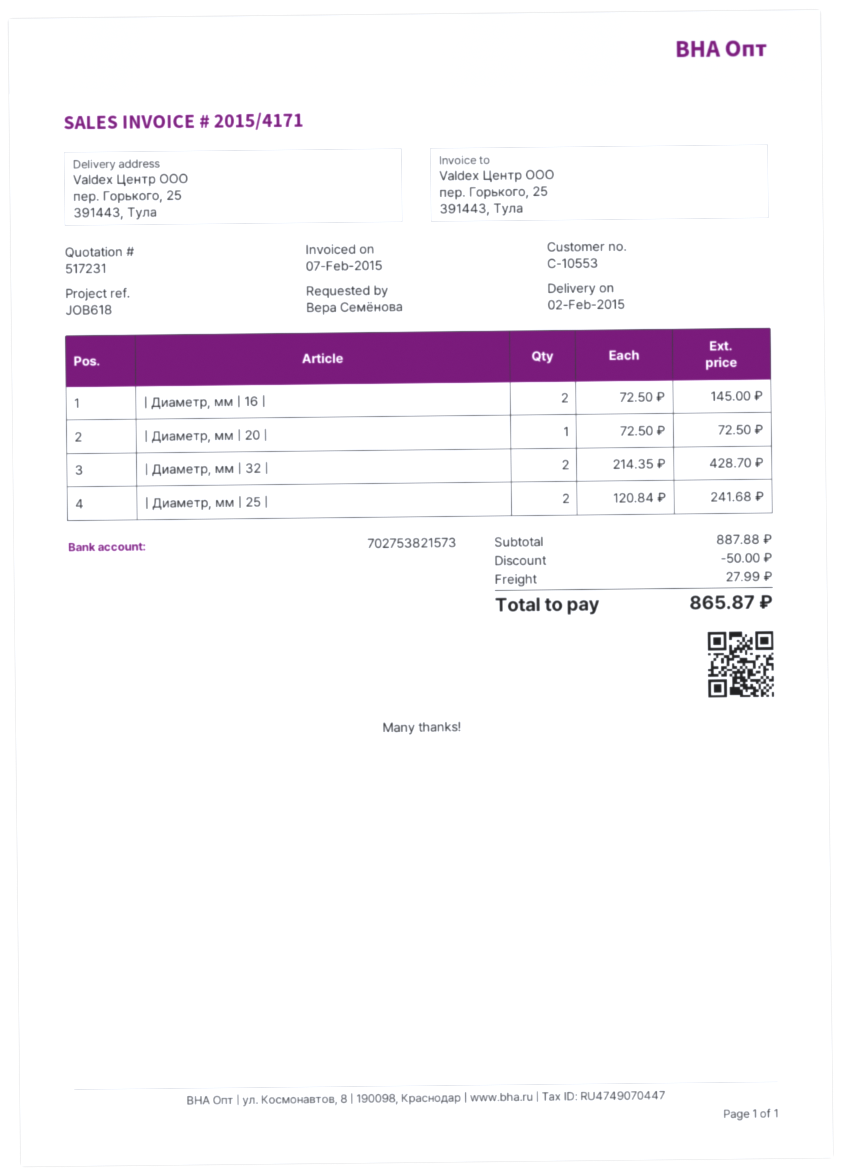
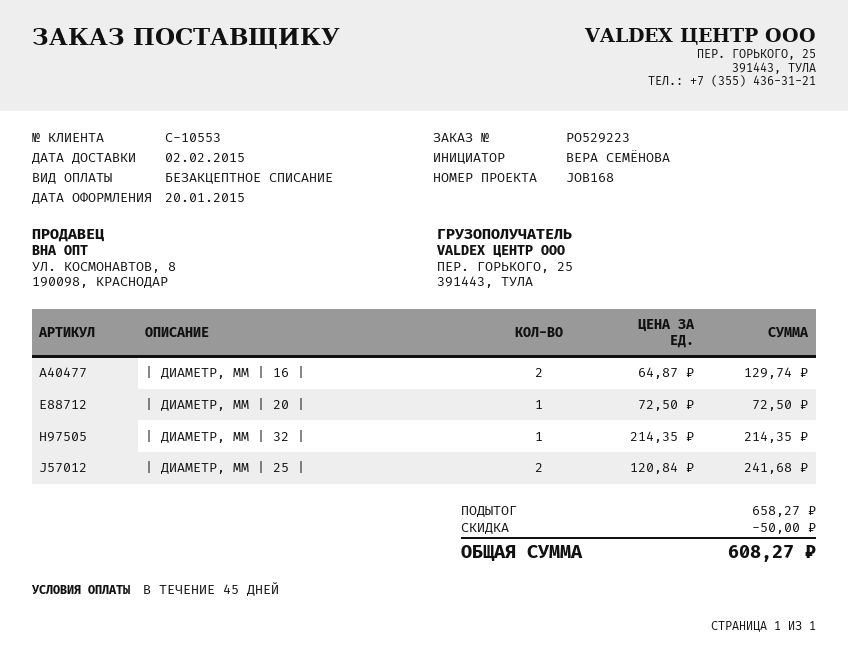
reference: JOB618 -> JOB168
| Диаметр, мм | 16 |: 2 x 72.50 = 145.00 -> 2 x 64.87 = 129.74
| Диаметр, мм | 32 |: 2 x 214.35 = 428.70 -> 1 x 214.35 = 214.35
subtotal: 887.88 -> 658.27
shipping: 27.99 -> none
total: 865.87 -> 608.27

